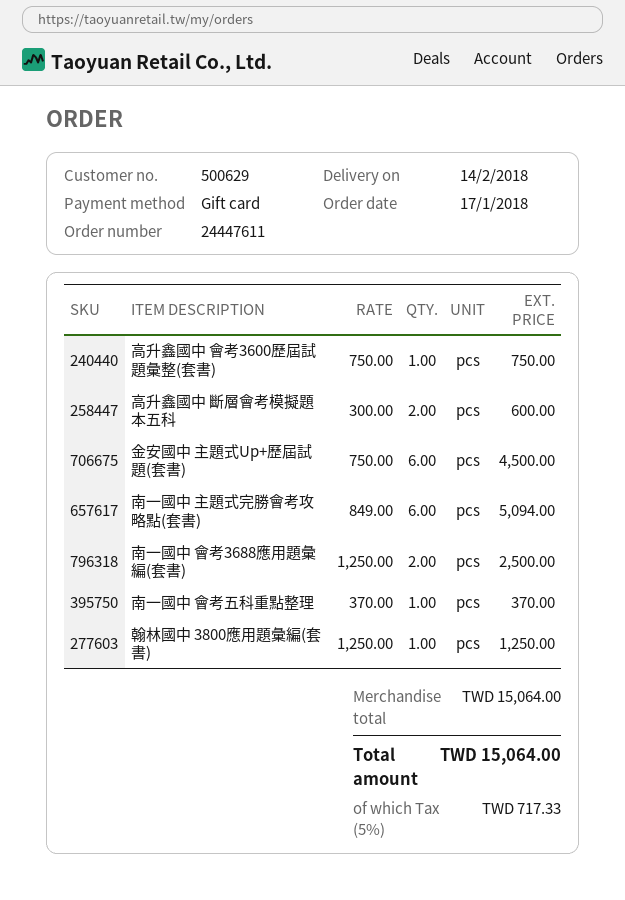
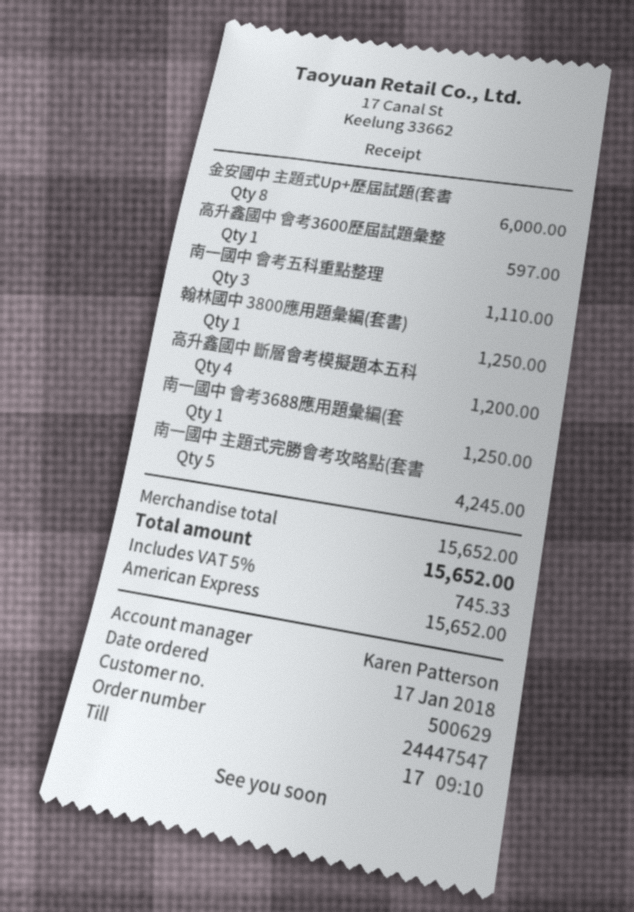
order number: 24447611 -> 24447547
payment method: gift card -> American Express
高升鑫國中 會考3600歷屆試題彙整(套書): 1 for 750.00 -> 1 for 597.00
高升鑫國中 斷層會考模擬題本五科: 2 for 600.00 -> 4 for 1200.00
金安國中 主題式Up+歷屆試題(套書): 6 for 4500.00 -> 8 for 6000.00
南一國中 主題式完勝會考攻略點(套書): 6 for 5094.00 -> 5 for 4245.00
南一國中 會考3688應用題彙編(套書): 2 for 2500.00 -> 1 for 1250.00
南一國中 會考五科重點整理: 1 for 370.00 -> 3 for 1110.00
subtotal: 15064.00 -> 15652.00
tax: 5% = 717.33 -> 5% = 745.33
total: 15064.00 -> 15652.00

